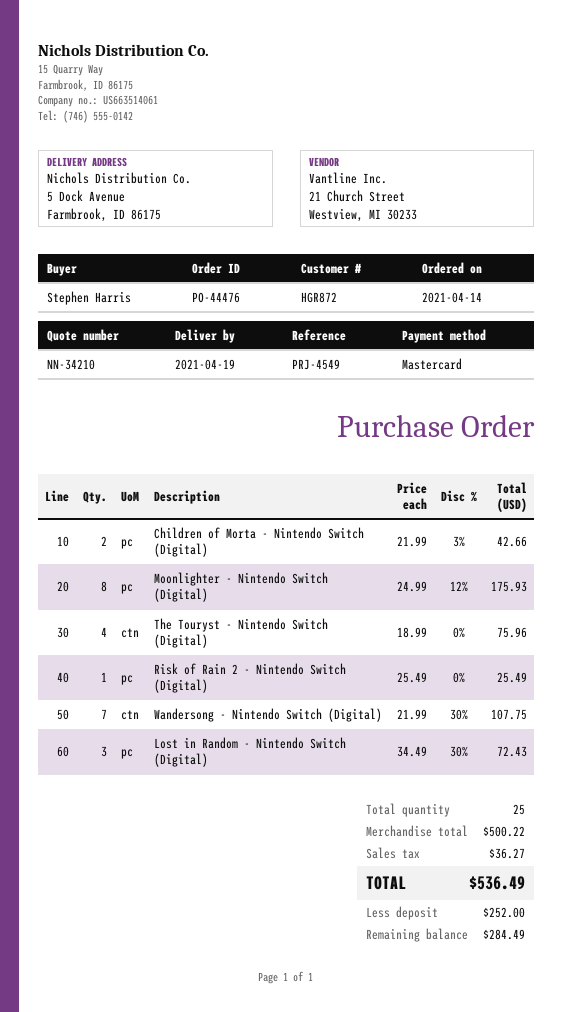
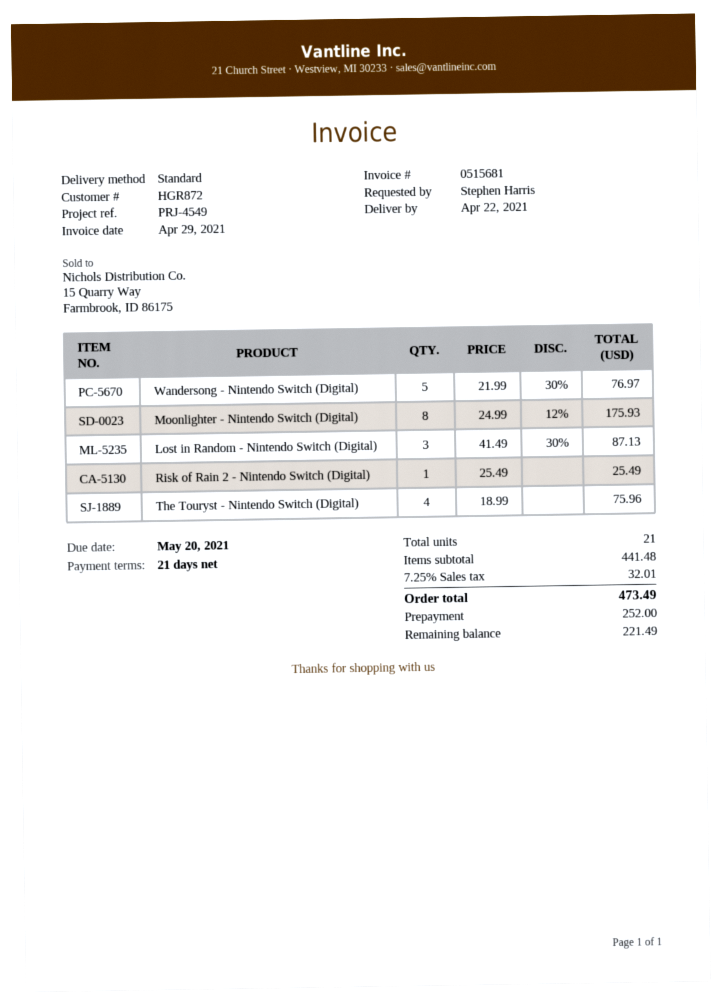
delivery date: 2021-04-19 -> 2021-04-22
Children of Morta - Nintendo Switch (Digital): 2 x 21.99 - 3% = 42.66 -> none
Wandersong - Nintendo Switch (Digital): 7 x 21.99 - 30% = 107.75 -> 5 x 21.99 - 30% = 76.97
Lost in Random - Nintendo Switch (Digital): 3 x 34.49 - 30% = 72.43 -> 3 x 41.49 - 30% = 87.13
total quantity: 25 -> 21
subtotal: 500.22 -> 441.48
tax: 36.27 -> 32.01
total: 536.49 -> 473.49
balance: 284.49 -> 221.49

